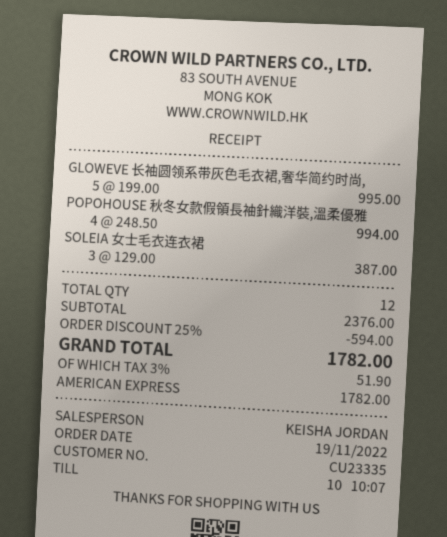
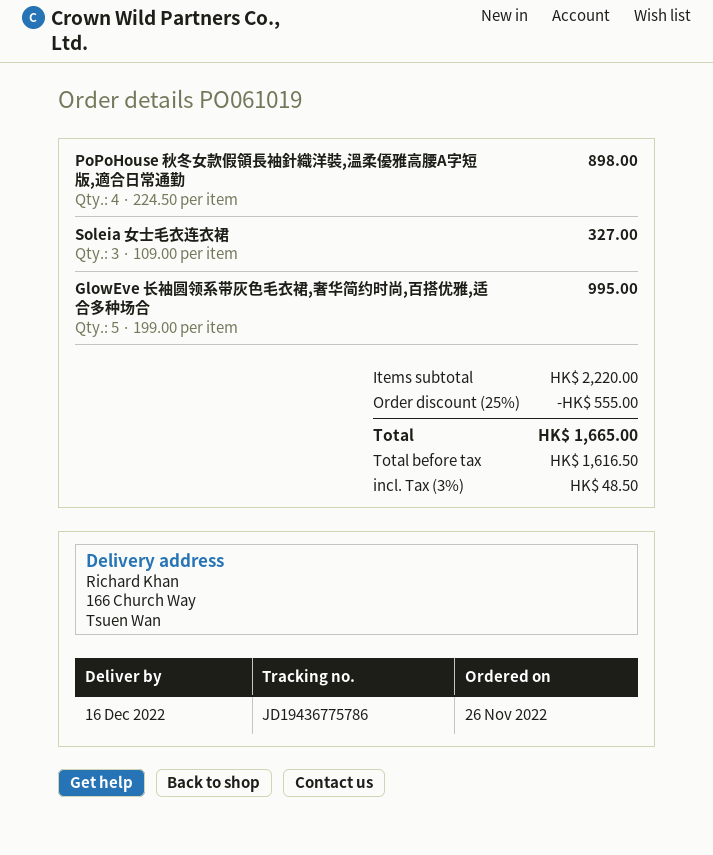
order date: 2022-11-19 -> 2022-11-26
POPOHOUSE 秋冬女款假領長袖針織洋裝,溫柔優雅: 4 x 248.50 = 994.00 -> 4 x 224.50 = 898.00
SOLEIA 女士毛衣连衣裙: 3 x 129.00 = 387.00 -> 3 x 109.00 = 327.00
subtotal: 2376.00 -> 2220.00
discount: 25% = 594.00 -> 25% = 555.00
tax: 3% = 51.90 -> 3% = 48.50
total: 1782.00 -> 1665.00

